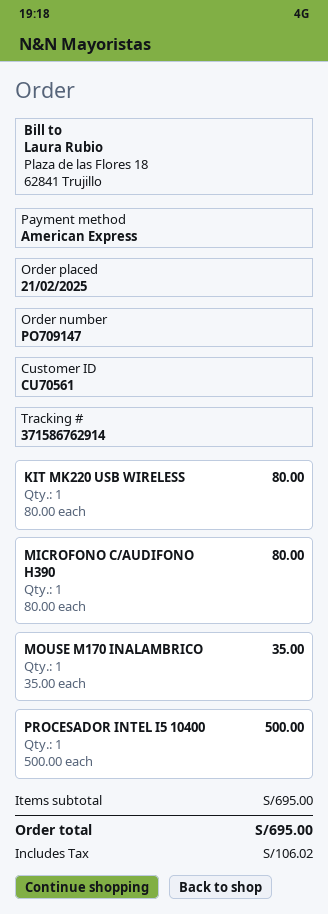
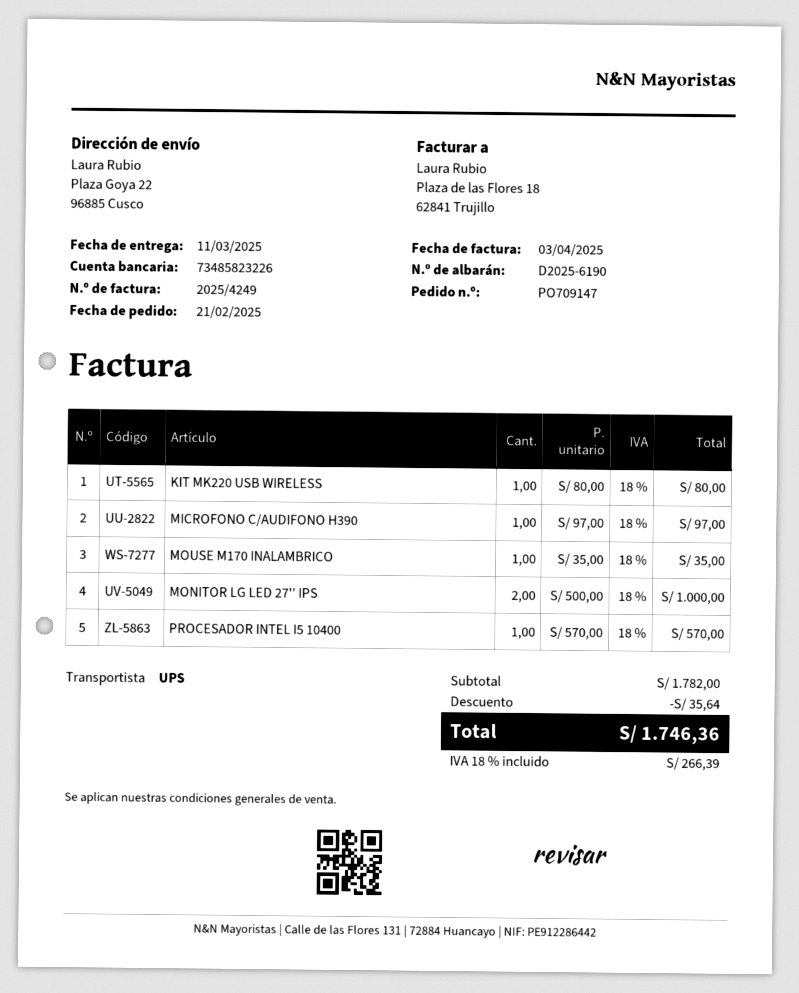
MICROFONO C/AUDIFONO H390: 1 x 80.00 = 80.00 -> 1 x 97.00 = 97.00
PROCESADOR INTEL I5 10400: 1 x 500.00 = 500.00 -> 1 x 570.00 = 570.00
MONITOR LG LED 27'' IPS: none -> 2 x 500.00 = 1000.00
subtotal: 695.00 -> 1782.00
discount: none -> 35.64
tax: 106.02 -> 266.39
total: 695.00 -> 1746.36

